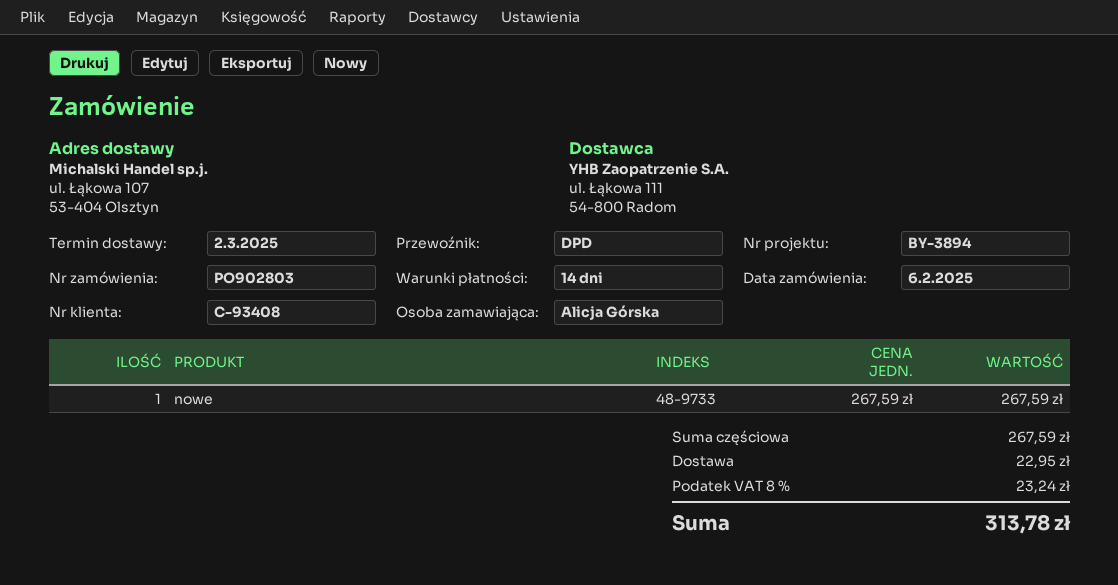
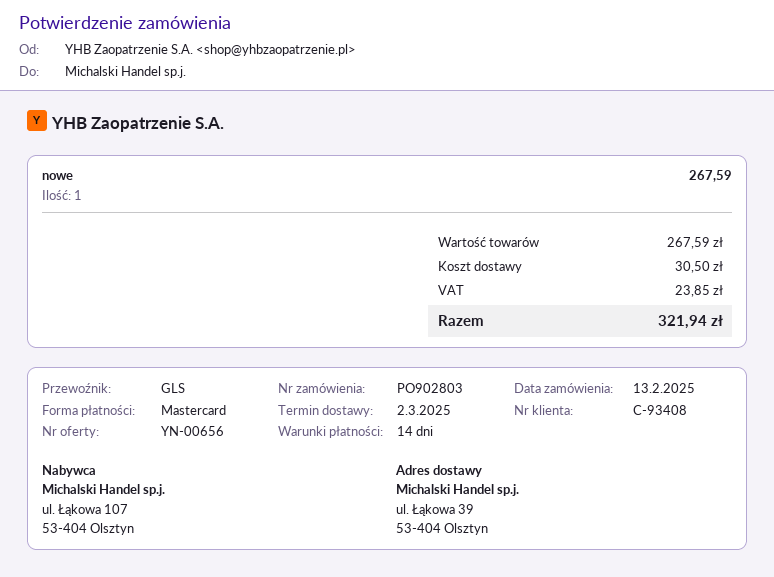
order date: 2025-02-06 -> 2025-02-13
shipping method: DPD -> GLS
ship to: ul. Łąkowa 107, 53-404 Olsztyn -> ul. Łąkowa 39, 53-404 Olsztyn
shipping: 22.95 -> 30.50
tax: 23.24 -> 23.85
total: 313.78 -> 321.94

